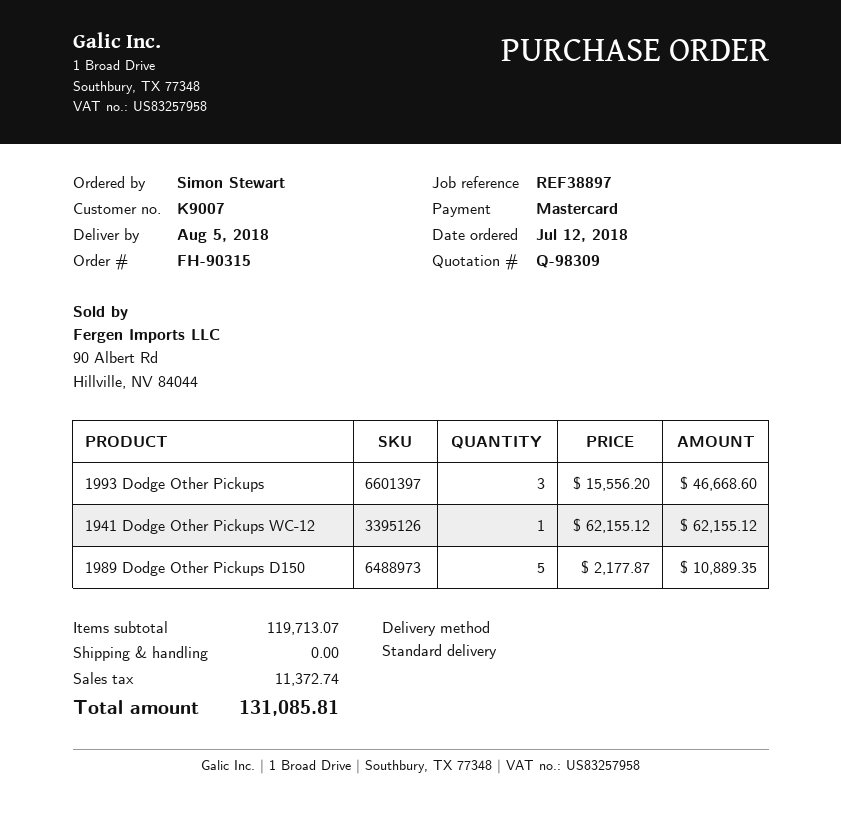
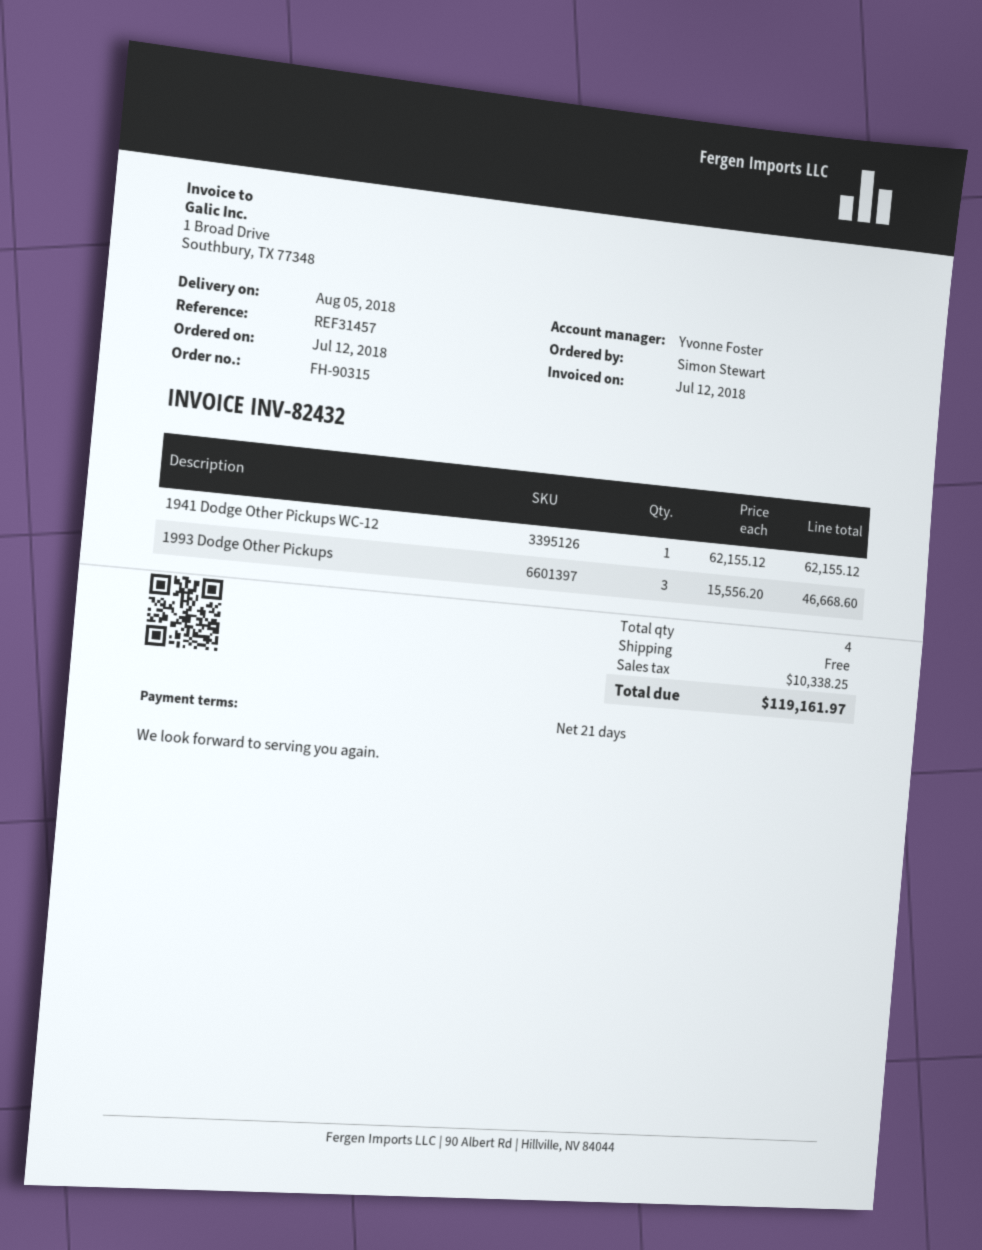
reference: REF38897 -> REF31457
1989 Dodge Other Pickups D150: 5 x 2177.87 = 10889.35 -> none
tax: 11372.74 -> 10338.25
total: 131085.81 -> 119161.97

